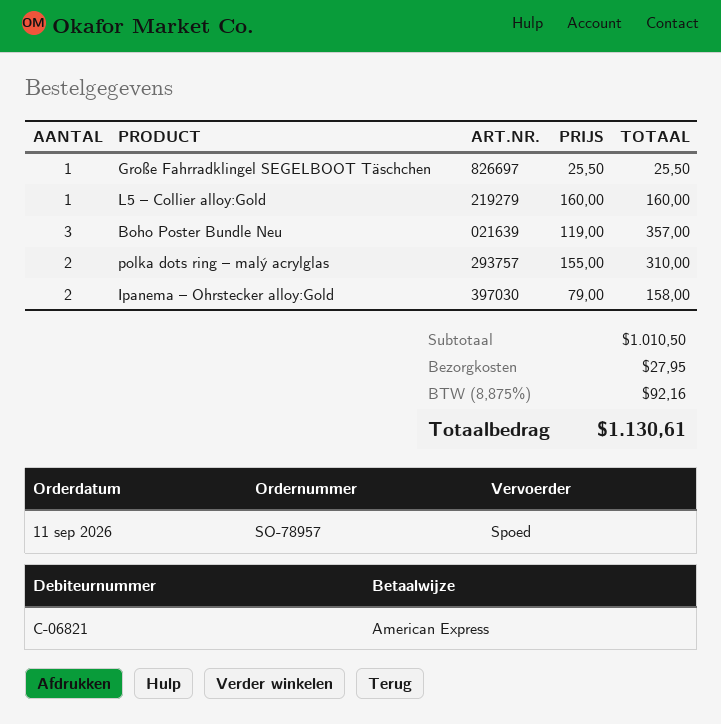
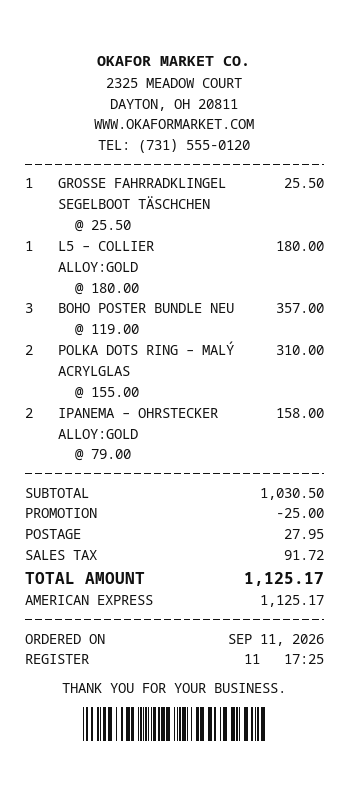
L5 – Collier alloy:Gold: 1 x 160.00 = 160.00 -> 1 x 180.00 = 180.00
subtotal: 1010.50 -> 1030.50
discount: none -> 25.00
tax: 92.16 -> 91.72
total: 1130.61 -> 1125.17

